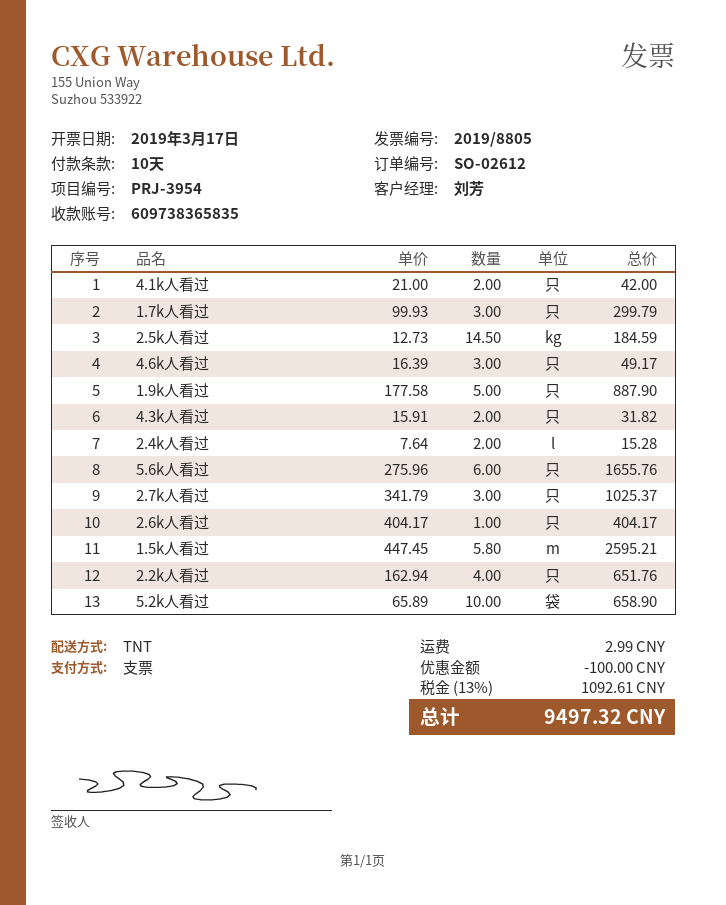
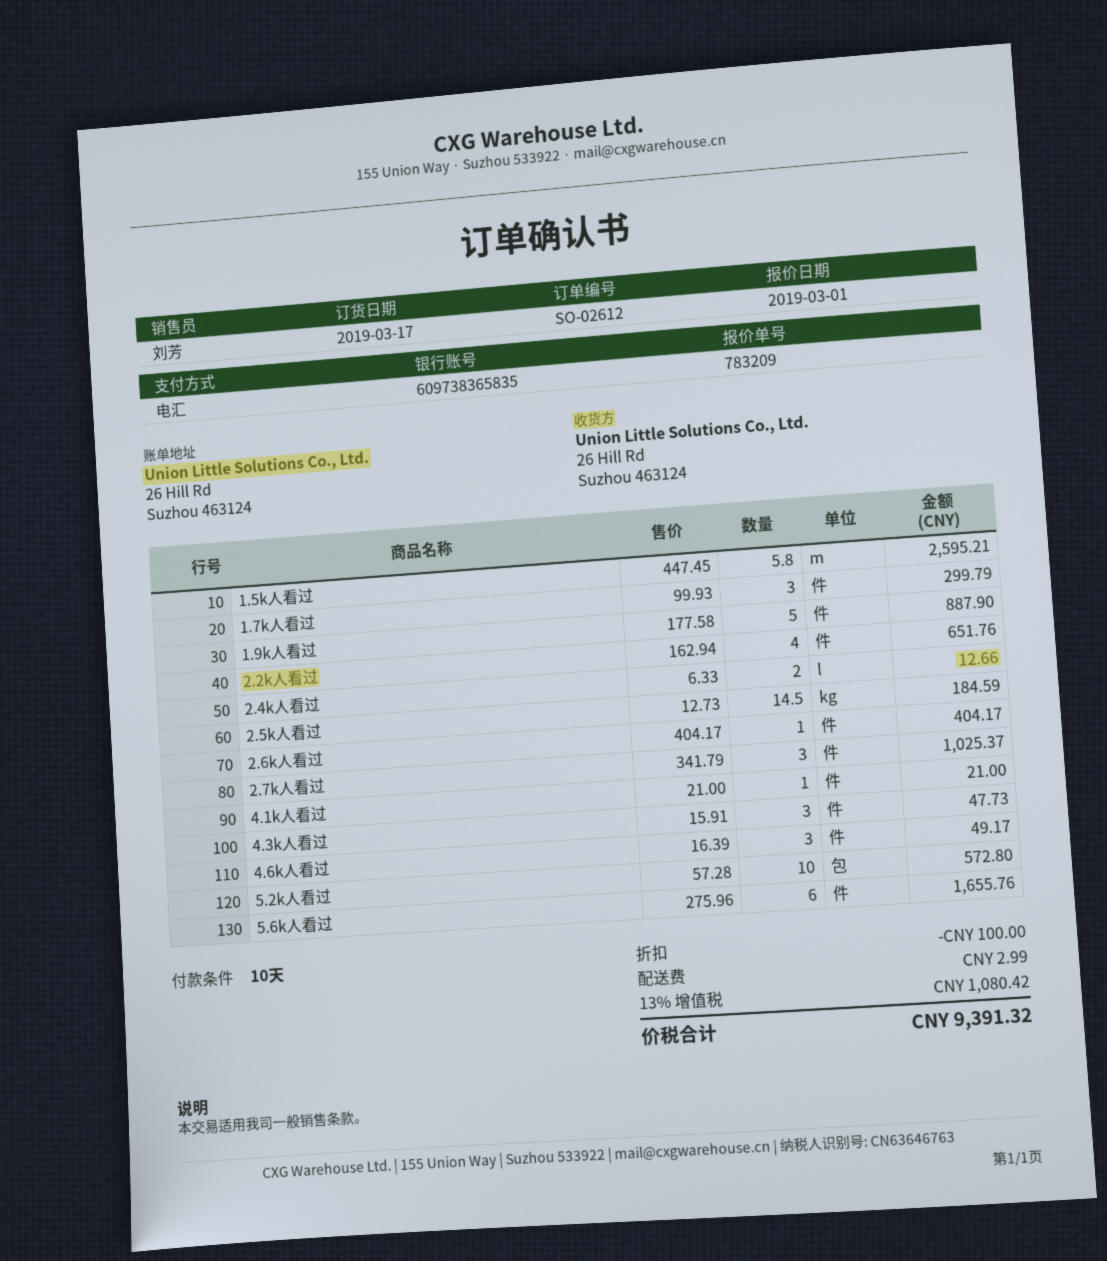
payment method: cheque -> bank transfer
4.1k人看过: 2 x 21.00 = 42.00 -> 1 x 21.00 = 21.00
4.3k人看过: 2 x 15.91 = 31.82 -> 3 x 15.91 = 47.73
2.4k人看过: 2 x 7.64 = 15.28 -> 2 x 6.33 = 12.66
5.2k人看过: 10 x 65.89 = 658.90 -> 10 x 57.28 = 572.80
tax: 13% = 1092.61 -> 13% = 1080.42
total: 9497.32 -> 9391.32

